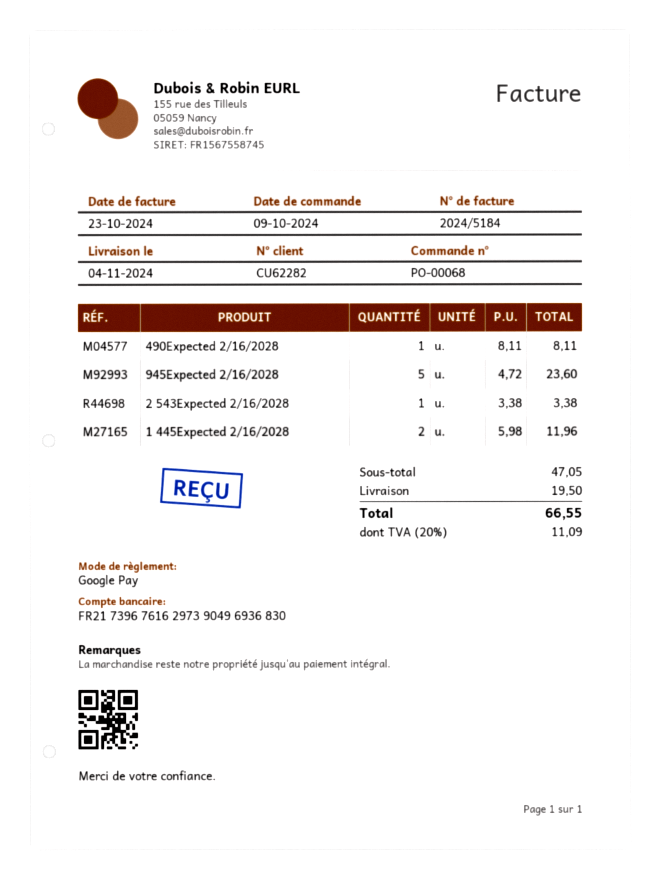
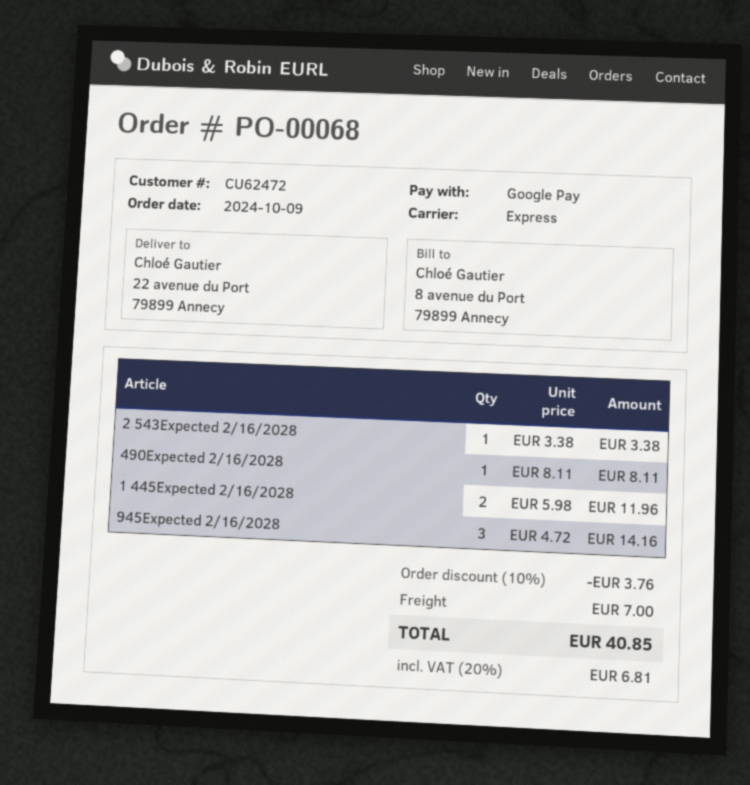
customer number: CU62282 -> CU62472
945Expected 2/16/2028: 5 x 4.72 = 23.60 -> 3 x 4.72 = 14.16
discount: none -> 10% = 3.76
shipping: 19.50 -> 7.00
tax: 20% = 11.09 -> 20% = 6.81
total: 66.55 -> 40.85

